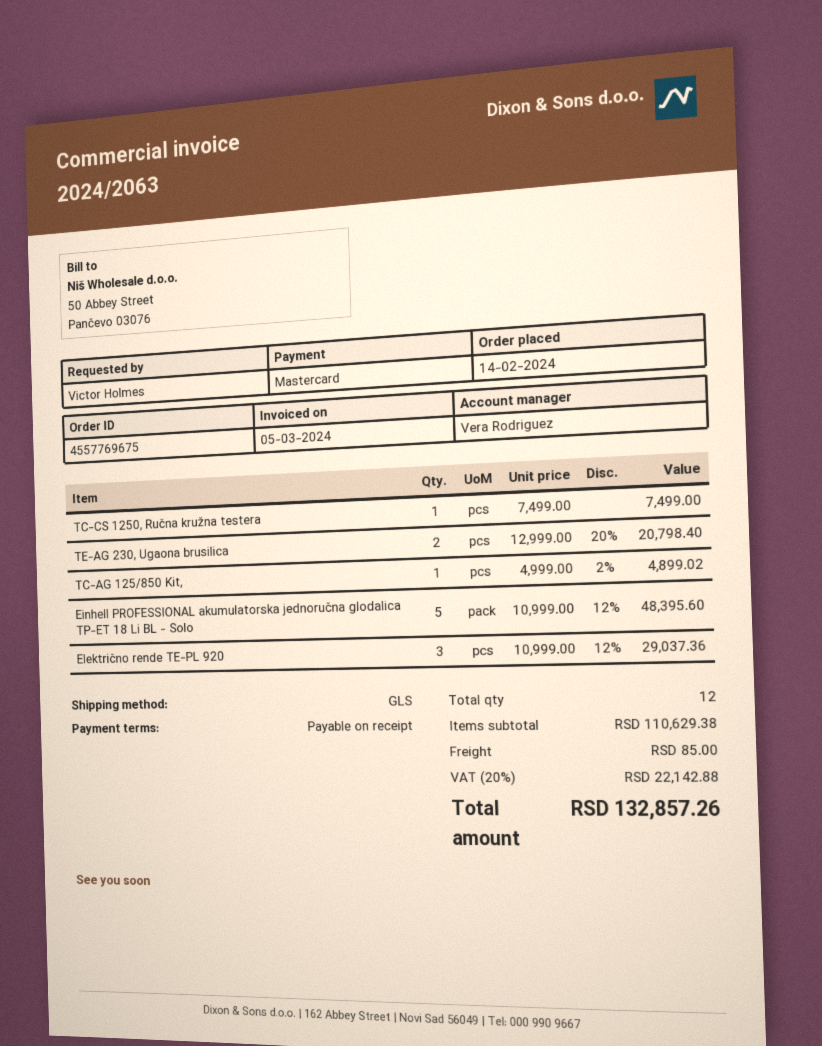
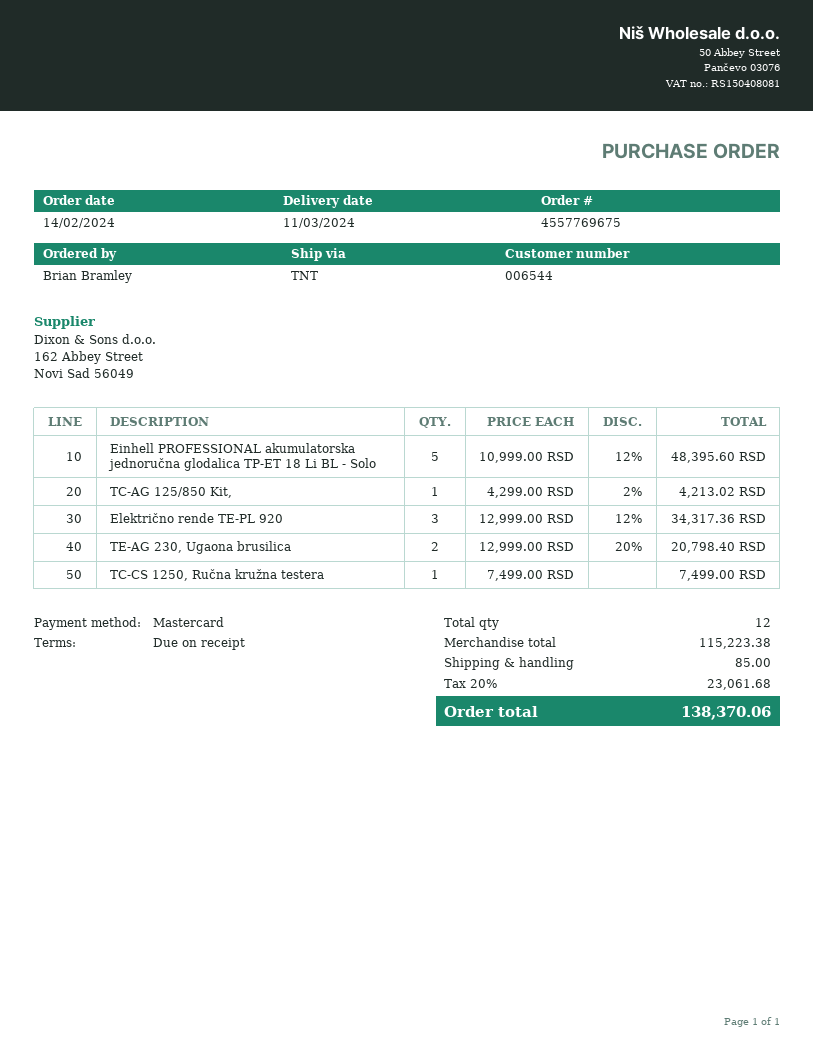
ordered by: Victor Holmes -> Brian Bramley
shipping method: GLS -> TNT
TC-AG 125/850 Kit,: 1 x 4999.00 - 2% = 4899.02 -> 1 x 4299.00 - 2% = 4213.02
Električno rende TE-PL 920: 3 x 10999.00 - 12% = 29037.36 -> 3 x 12999.00 - 12% = 34317.36
subtotal: 110629.38 -> 115223.38
tax: 20% = 22142.88 -> 20% = 23061.68
total: 132857.26 -> 138370.06

